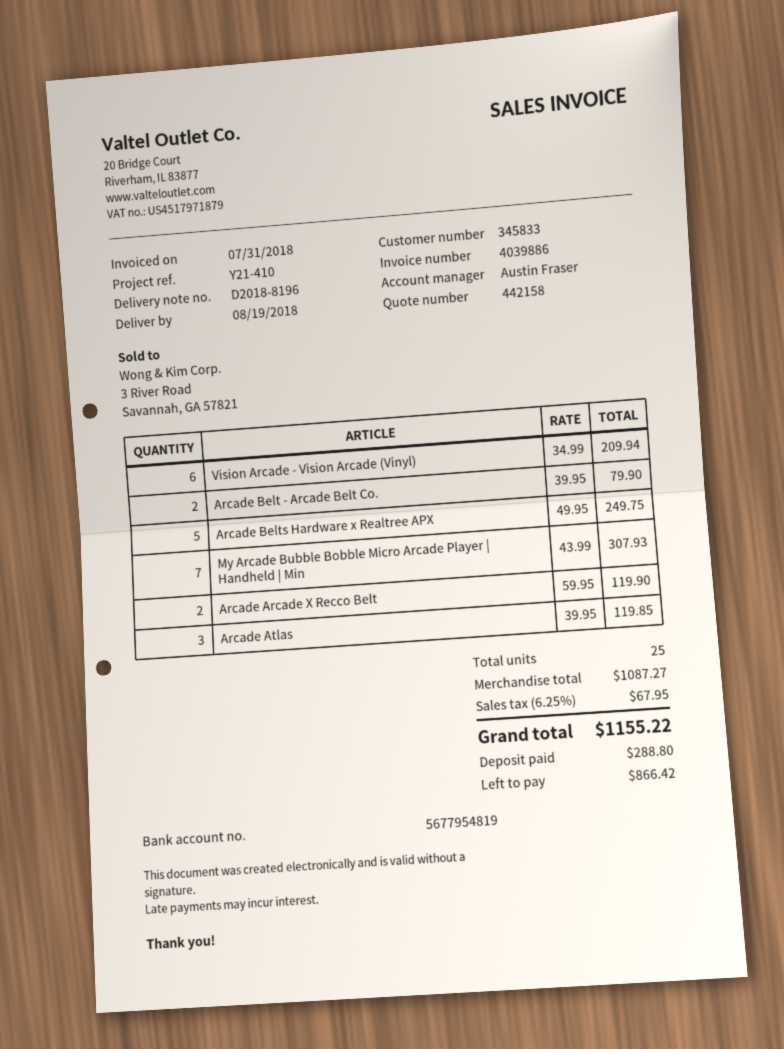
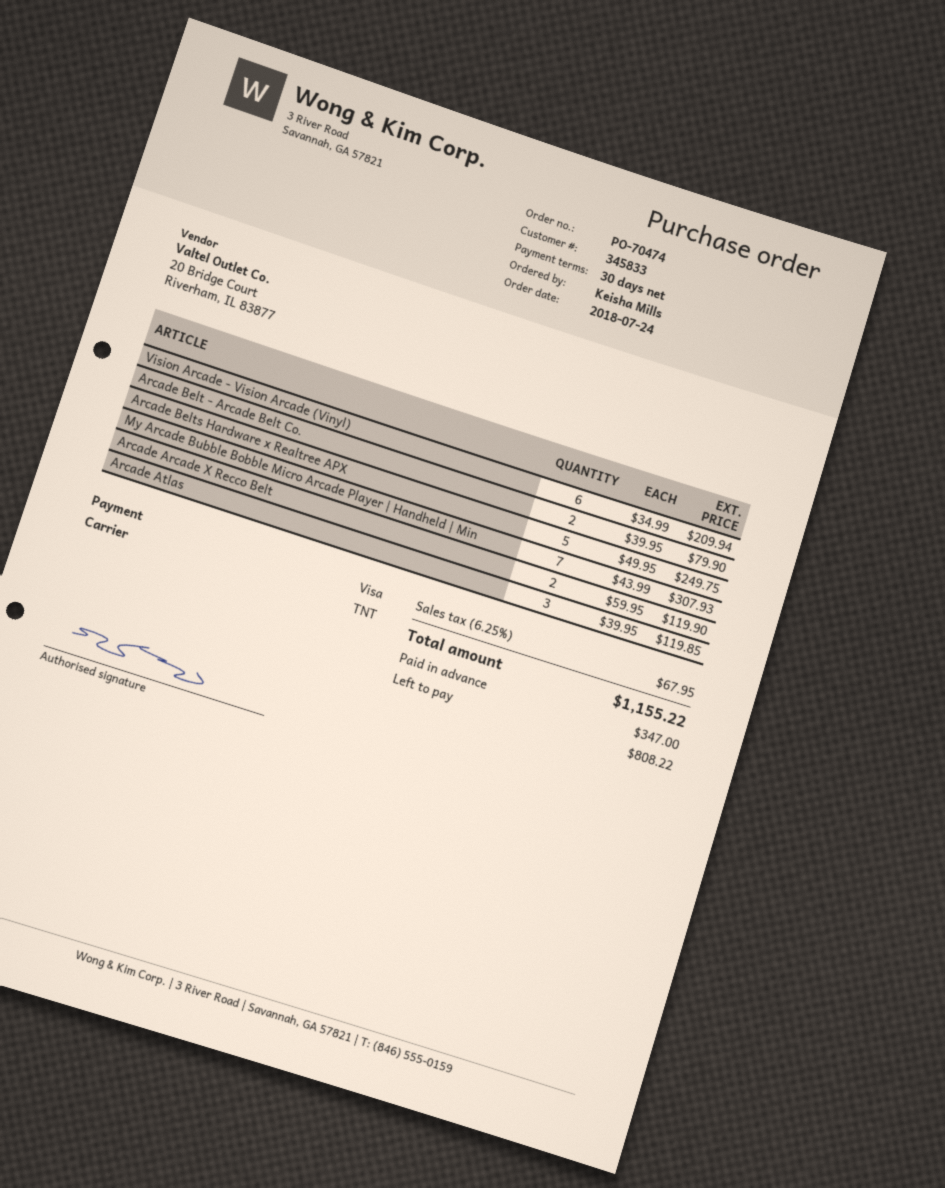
deposit: 288.80 -> 347.00
balance: 866.42 -> 808.22

